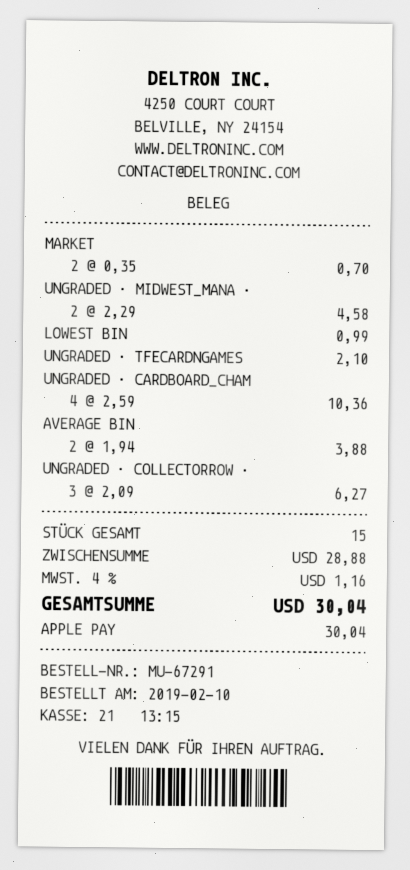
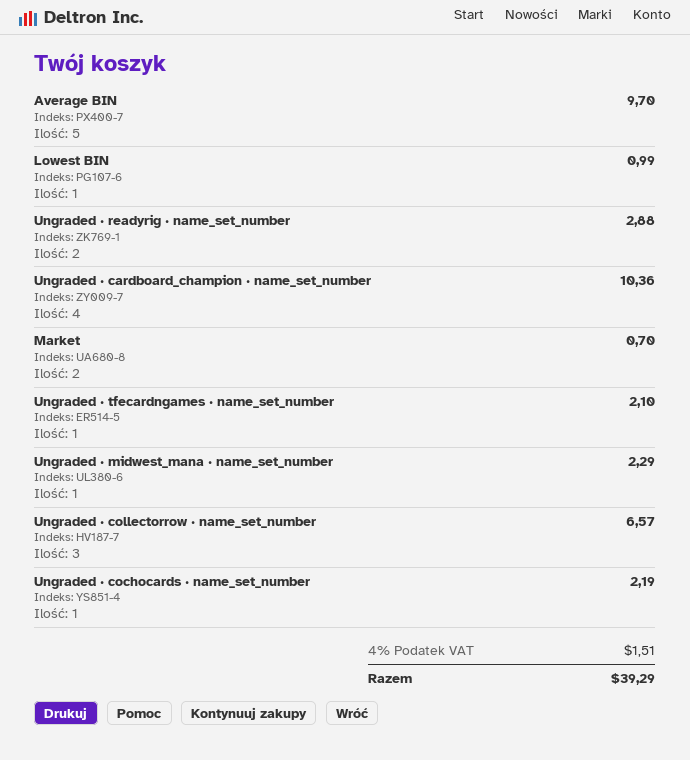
UNGRADED · MIDWEST_MANA ·: 2 for 4.58 -> 1 for 2.29
AVERAGE BIN: 2 for 3.88 -> 5 for 9.70
UNGRADED · COLLECTORROW ·: 3 for 6.27 -> 3 for 6.57
Ungraded · readyrig · name_set_number: none -> 2 for 2.88
Ungraded · cochocards · name_set_number: none -> 1 for 2.19
tax: 4% = 1.16 -> 4% = 1.51
total: 30.04 -> 39.29

